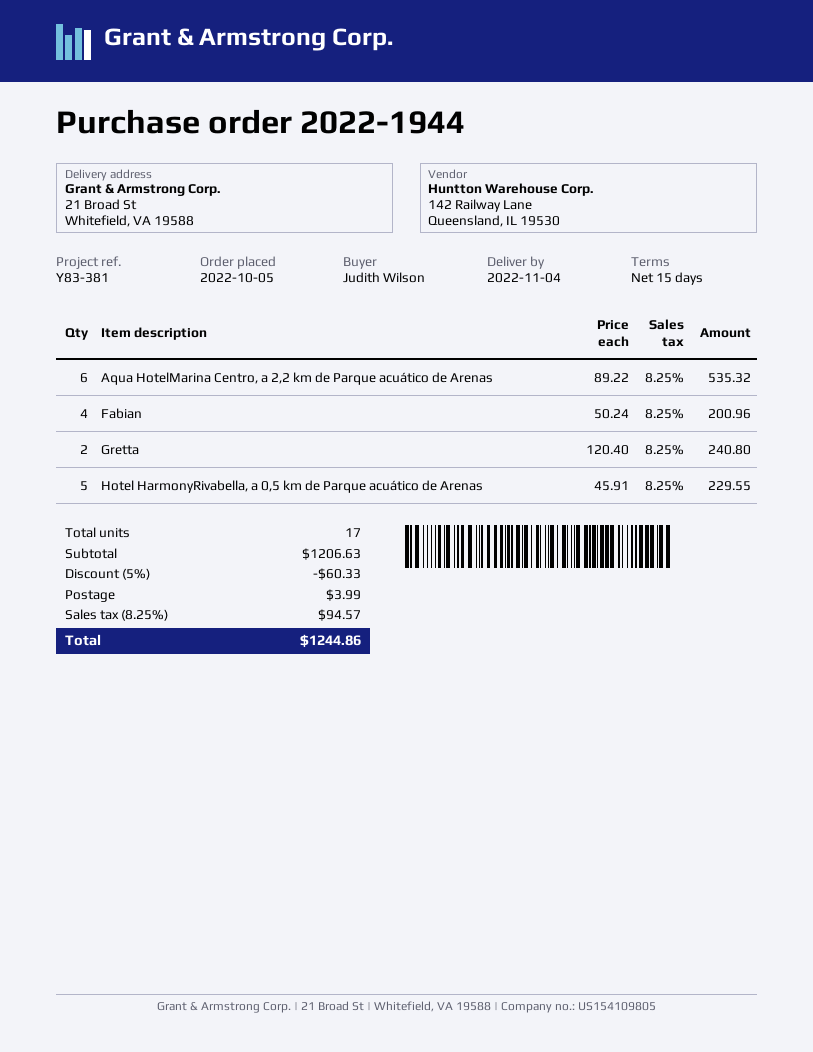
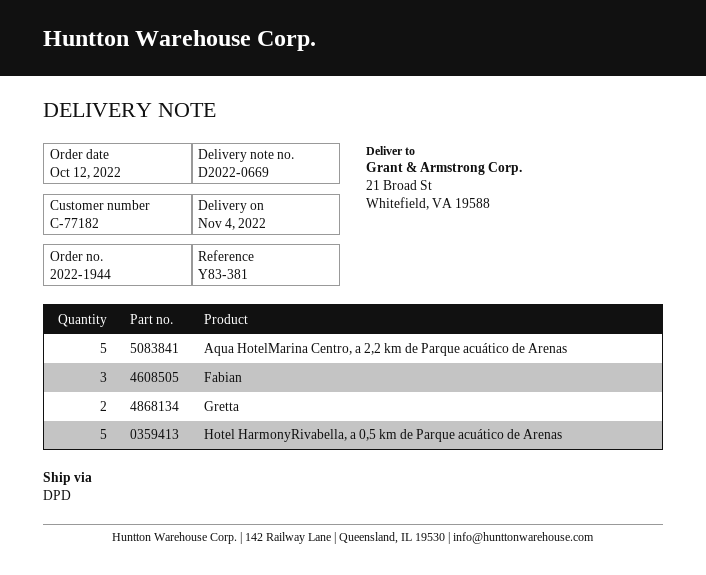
order date: 2022-10-05 -> 2022-10-12
Aqua HotelMarina Centro, a 2,2 km de Parque acuático de Arenas: 6 -> 5
Fabian: 4 -> 3

